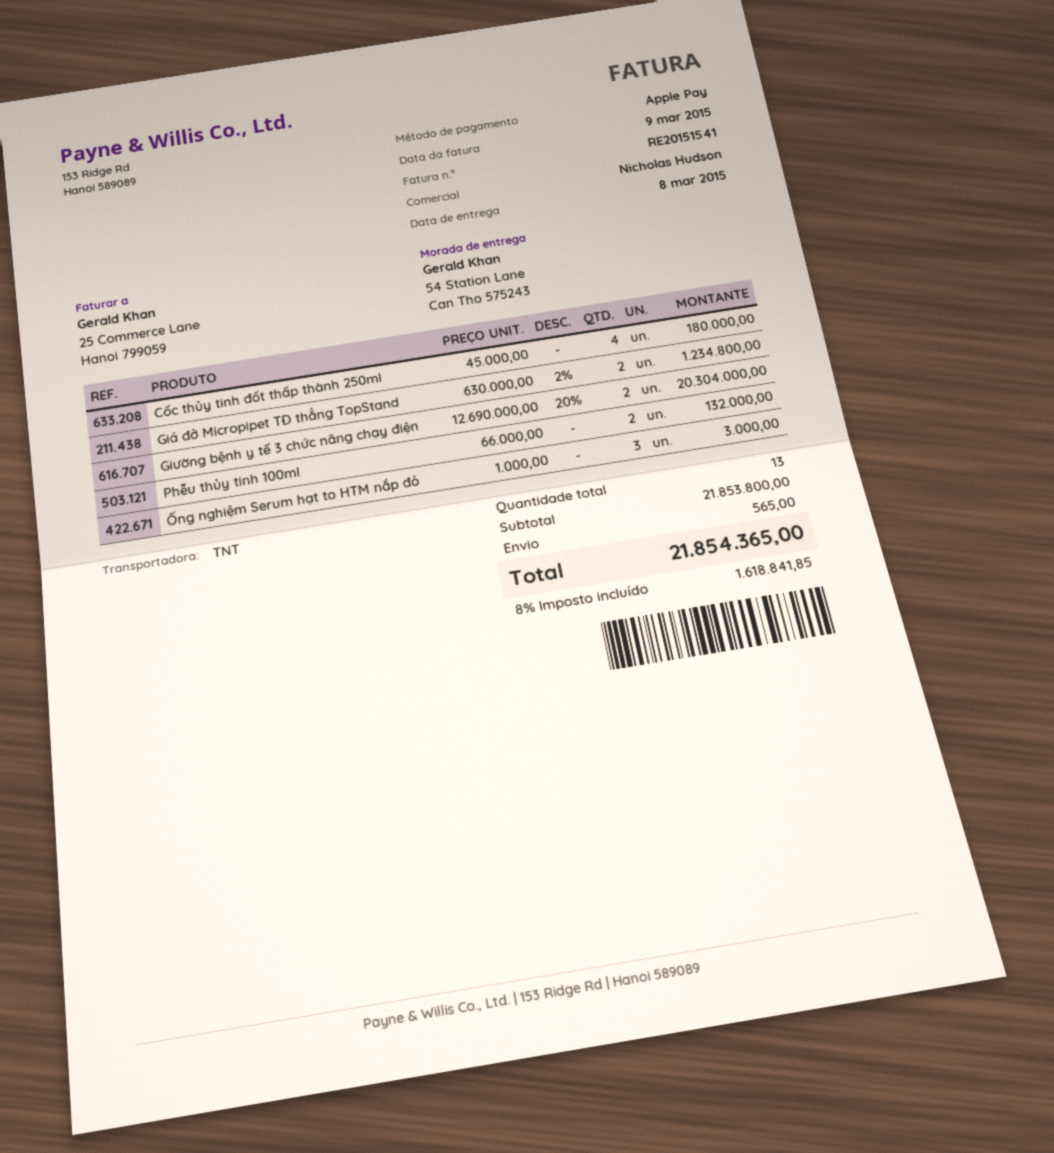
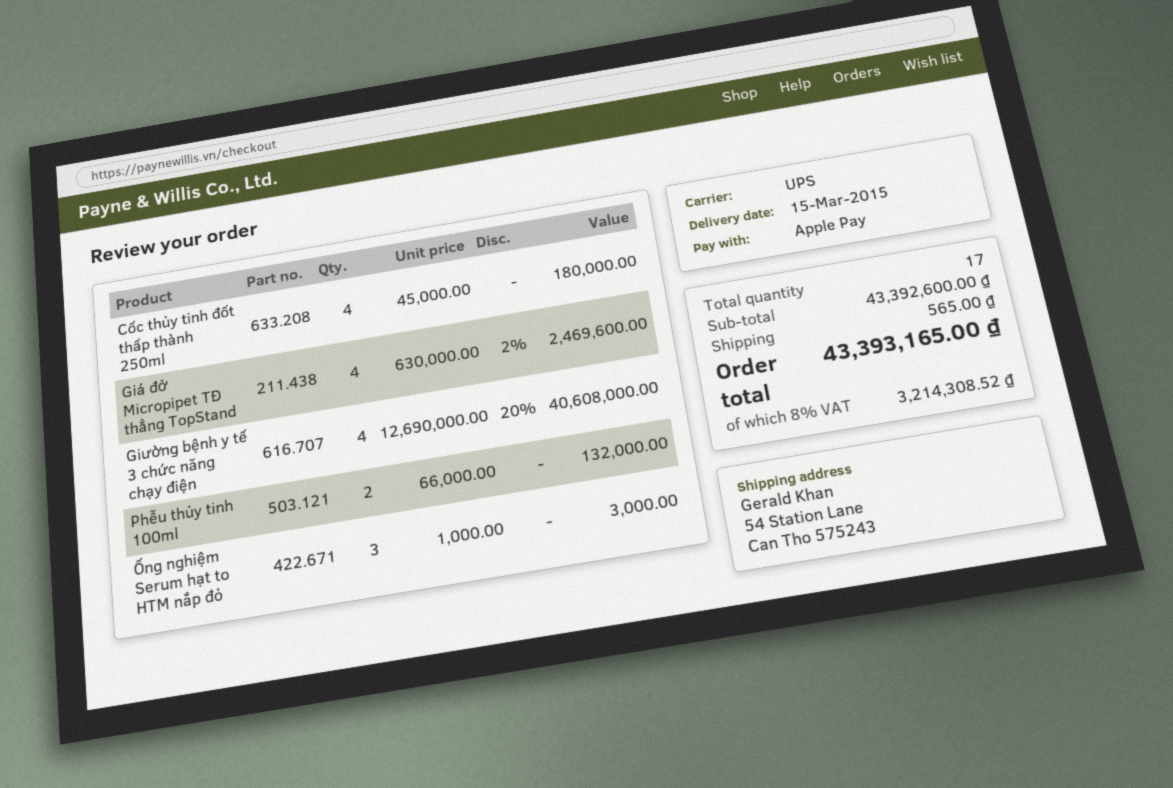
delivery date: 2015-03-08 -> 2015-03-15
shipping method: TNT -> UPS
Giá đở Micropipet TĐ thẳng TopStand: 2 x 630000.00 - 2% = 1234800.00 -> 4 x 630000.00 - 2% = 2469600.00
Giường bệnh y tế 3 chức năng chạy điện: 2 x 12690000.00 - 20% = 20304000.00 -> 4 x 12690000.00 - 20% = 40608000.00
total quantity: 13 -> 17
subtotal: 21853800.00 -> 43392600.00
tax: 8% = 1618841.85 -> 8% = 3214308.52
total: 21854365.00 -> 43393165.00

